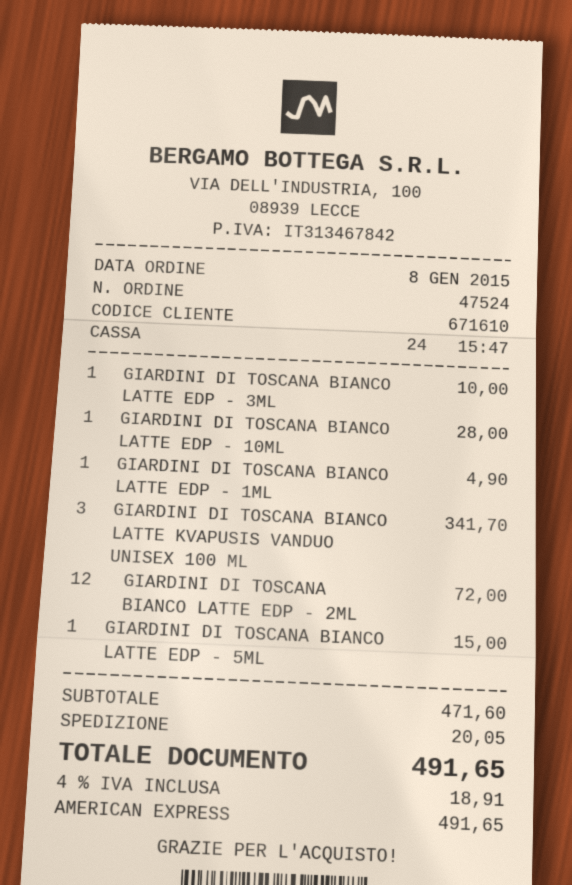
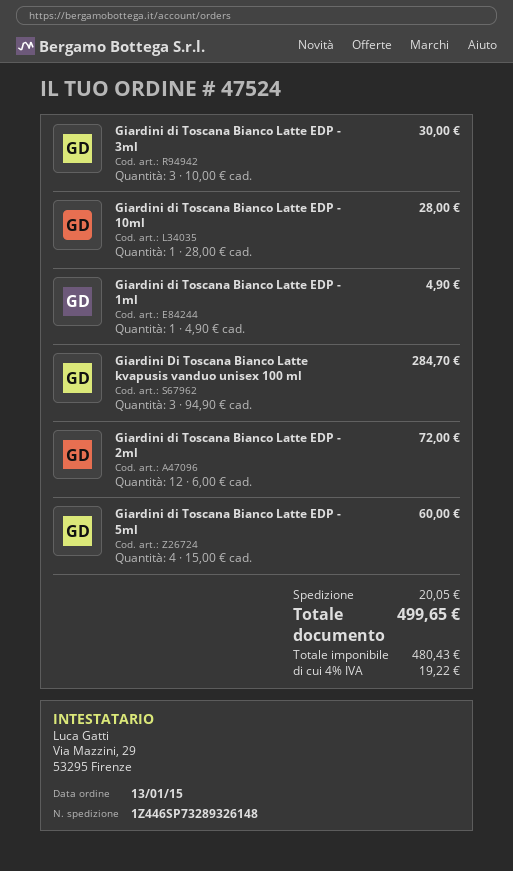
order date: 2015-01-08 -> 2015-01-13
GIARDINI DI TOSCANA BIANCO LATTE EDP - 3ML: 1 for 10.00 -> 3 for 30.00
GIARDINI DI TOSCANA BIANCO LATTE KVAPUSIS VANDUO UNISEX 100 ML: 3 for 341.70 -> 3 for 284.70
GIARDINI DI TOSCANA BIANCO LATTE EDP - 5ML: 1 for 15.00 -> 4 for 60.00
tax: 4% = 18.91 -> 4% = 19.22
total: 491.65 -> 499.65

